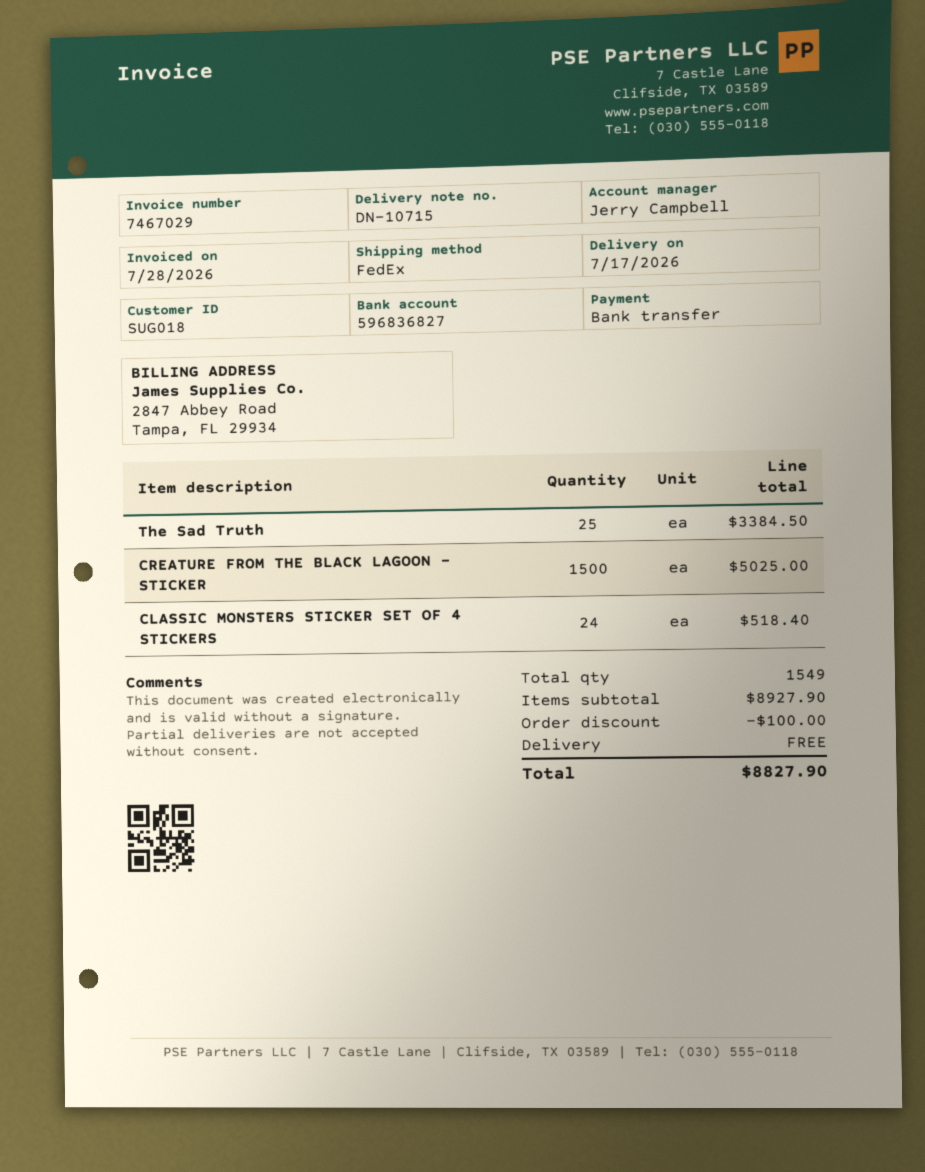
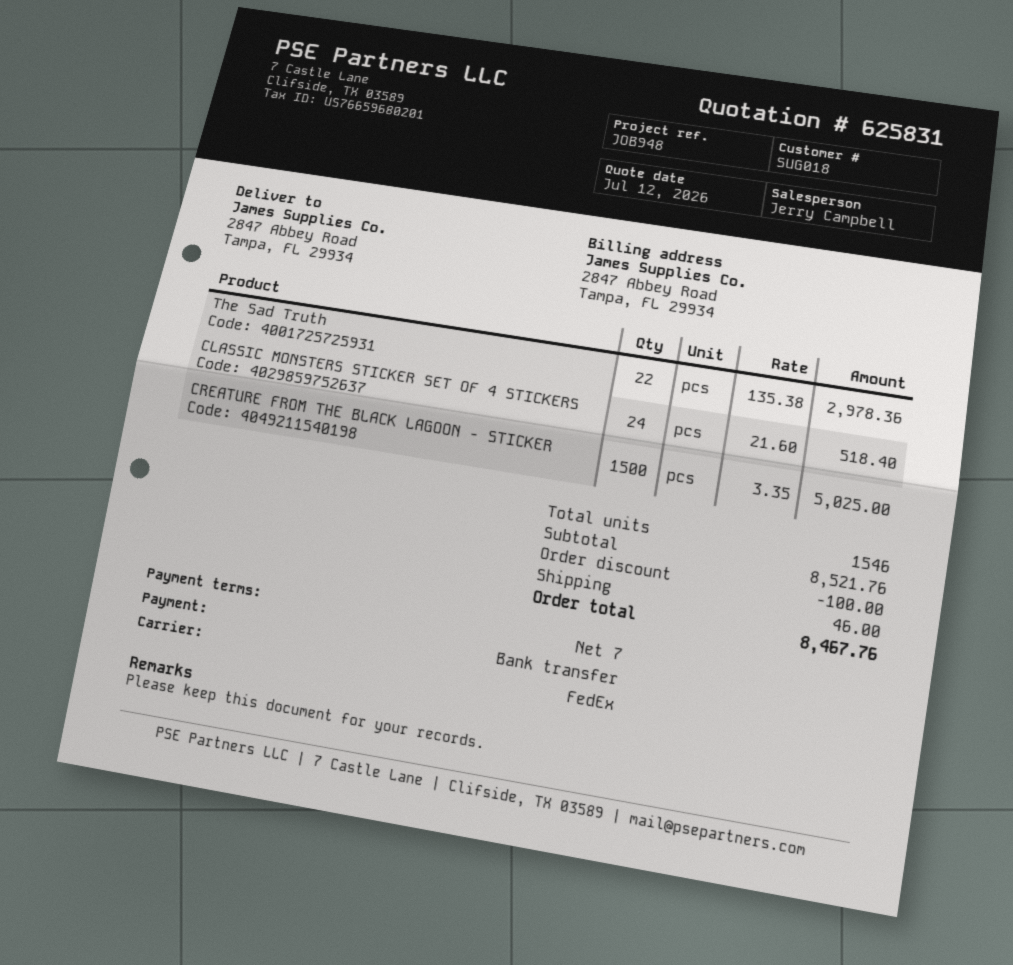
The Sad Truth: 25 for 3384.50 -> 22 for 2978.36
total quantity: 1549 -> 1546
subtotal: 8927.90 -> 8521.76
shipping: 0.00 -> 46.00
total: 8827.90 -> 8467.76

